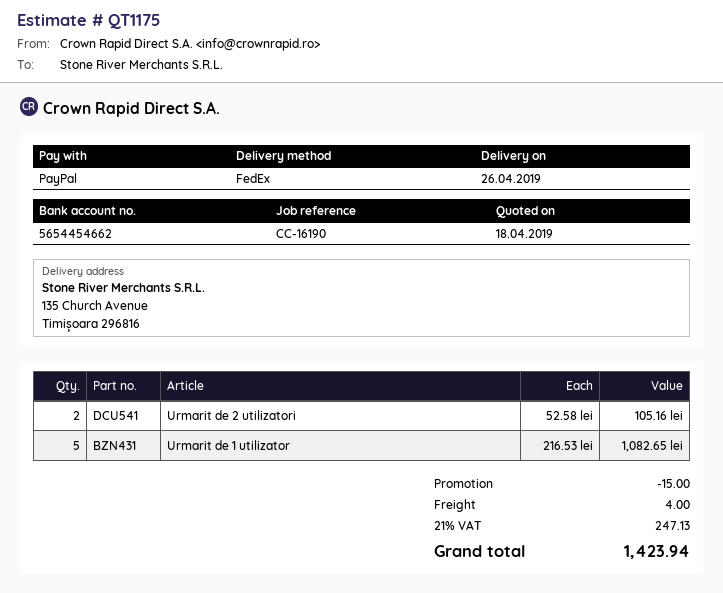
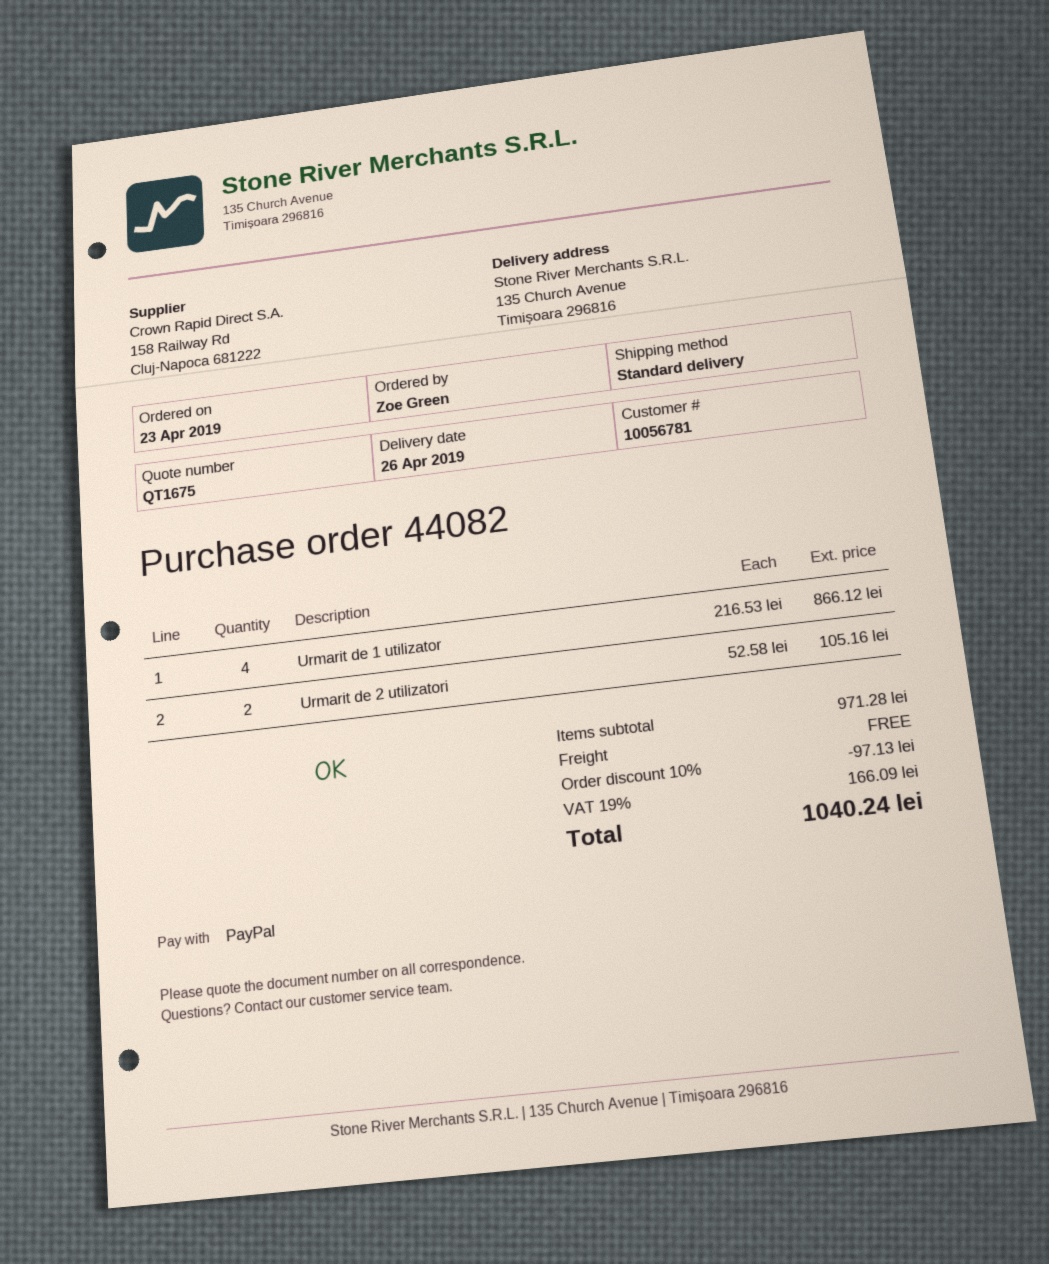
quote number: QT1175 -> QT1675
shipping method: FedEx -> standard
Urmarit de 1 utilizator: 5 x 216.53 = 1082.65 -> 4 x 216.53 = 866.12
discount: 15.00 -> 97.13
shipping: 4.00 -> 0.00
tax: 21% = 247.13 -> 19% = 166.09
total: 1423.94 -> 1040.24

